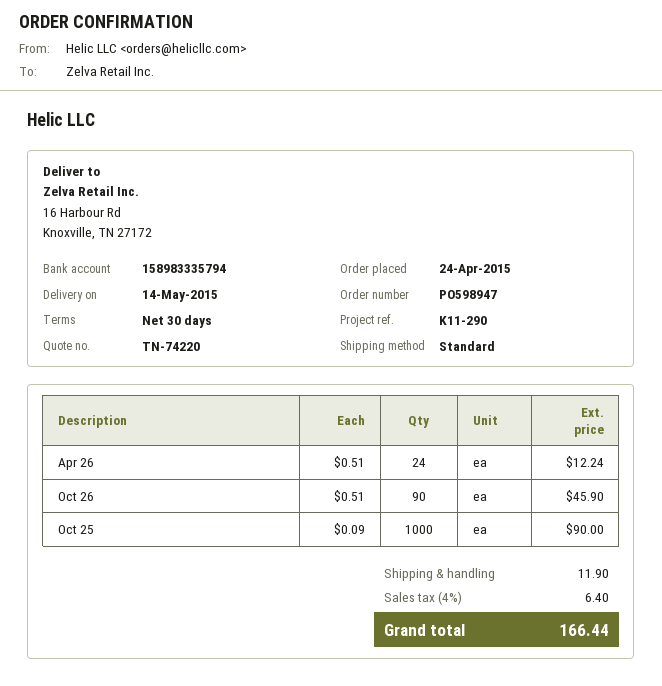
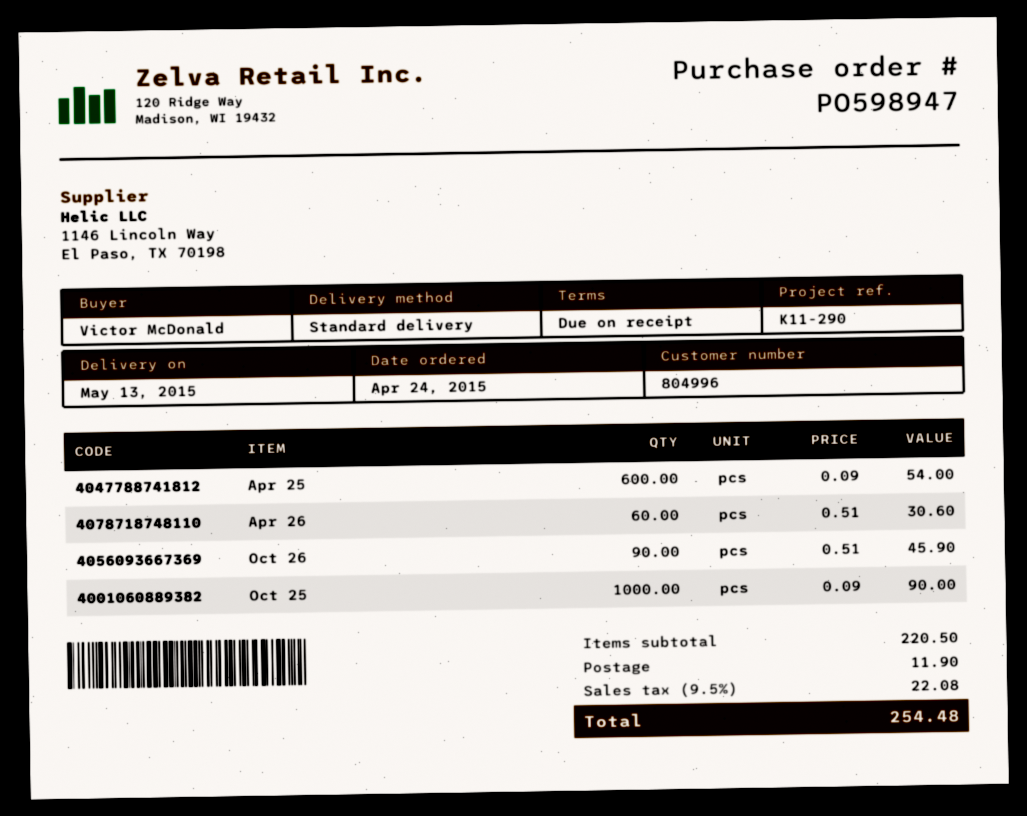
delivery date: 2015-05-14 -> 2015-05-13
payment terms: 30 days -> on receipt
Apr 26: 24 x 0.51 = 12.24 -> 60 x 0.51 = 30.60
Apr 25: none -> 600 x 0.09 = 54.00
tax: 4% = 6.40 -> 9.5% = 22.08
total: 166.44 -> 254.48

